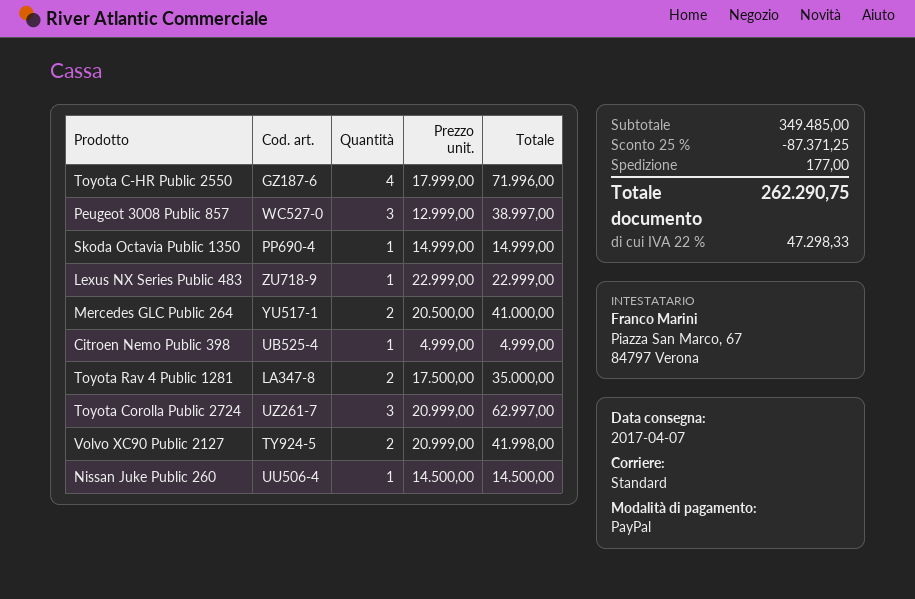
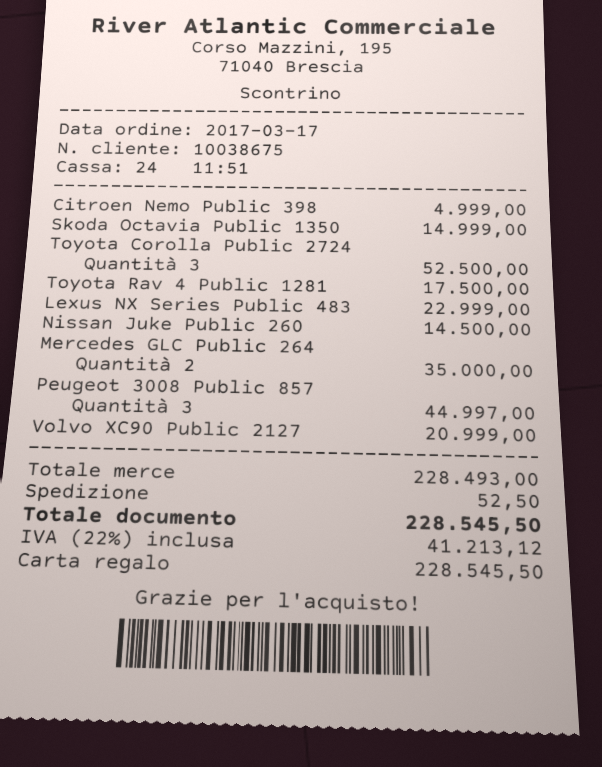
payment method: PayPal -> gift card
Toyota C-HR Public 2550: 4 for 71996.00 -> none
Peugeot 3008 Public 857: 3 for 38997.00 -> 3 for 44997.00
Mercedes GLC Public 264: 2 for 41000.00 -> 2 for 35000.00
Toyota Rav 4 Public 1281: 2 for 35000.00 -> 1 for 17500.00
Toyota Corolla Public 2724: 3 for 62997.00 -> 3 for 52500.00
Volvo XC90 Public 2127: 2 for 41998.00 -> 1 for 20999.00
subtotal: 349485.00 -> 228493.00
discount: 25% = 87371.25 -> none
shipping: 177.00 -> 52.50
tax: 22% = 47298.33 -> 22% = 41213.12
total: 262290.75 -> 228545.50

